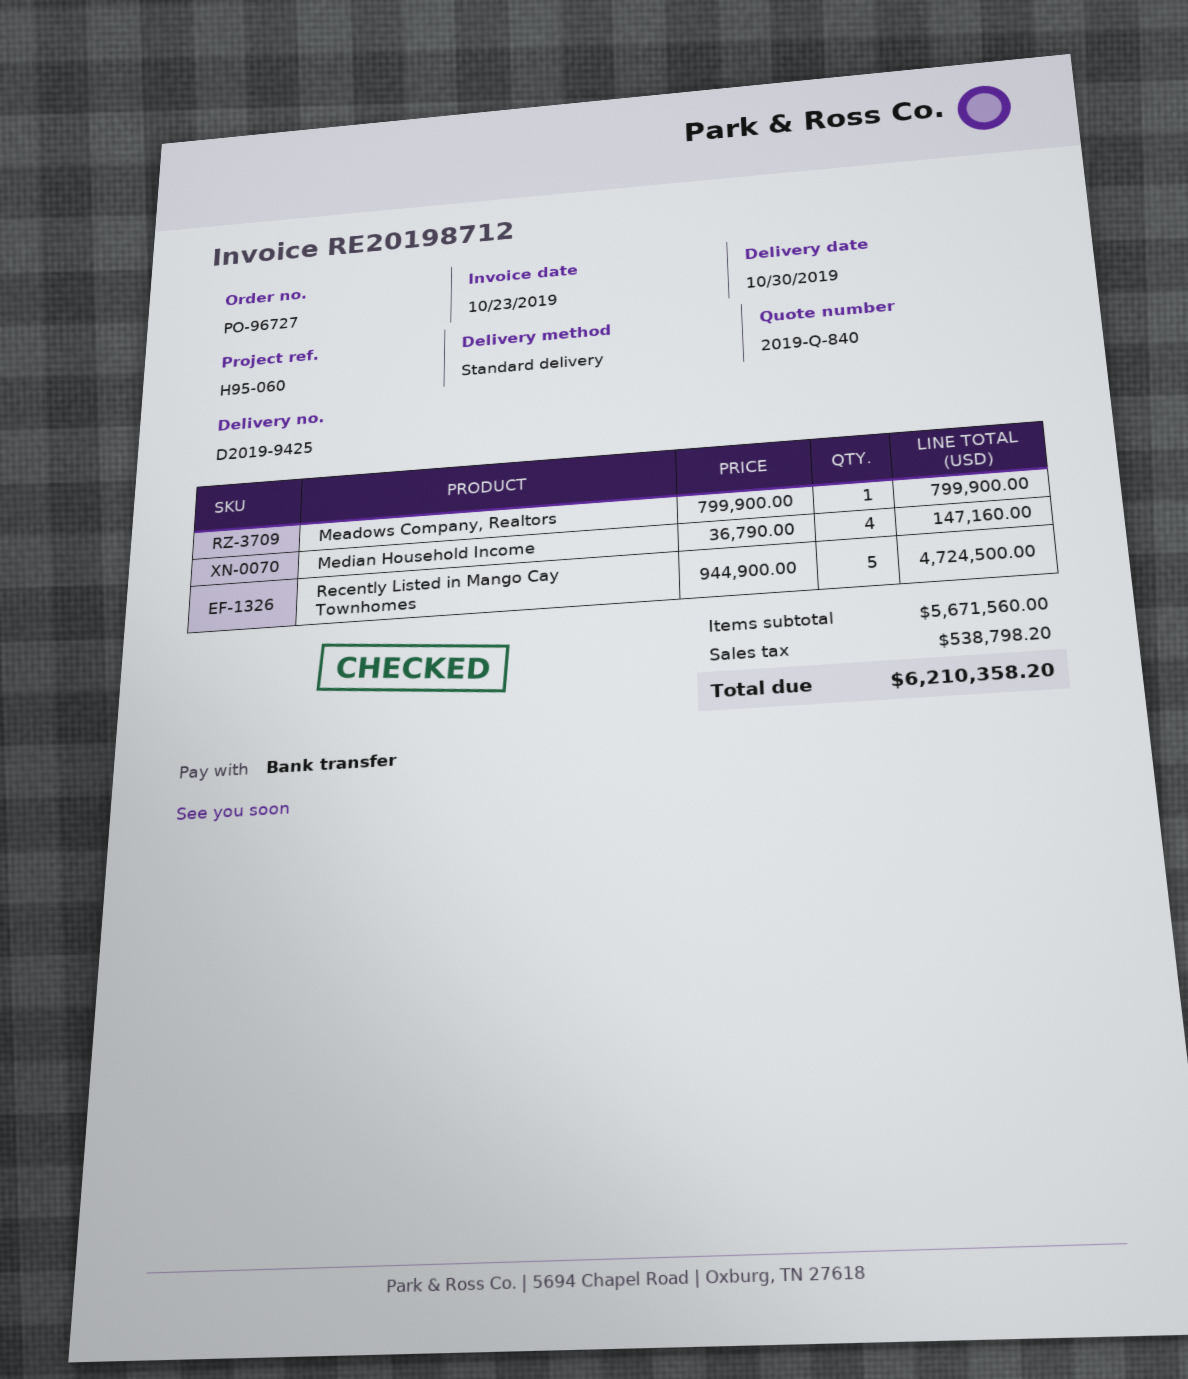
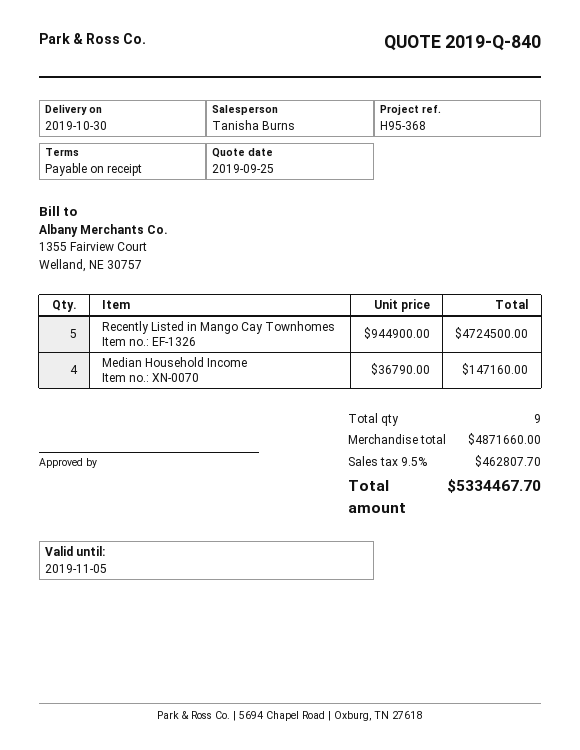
reference: H95-060 -> H95-368
Meadows Company, Realtors: 1 x 799900.00 = 799900.00 -> none
subtotal: 5671560.00 -> 4871660.00
tax: 538798.20 -> 462807.70
total: 6210358.20 -> 5334467.70

